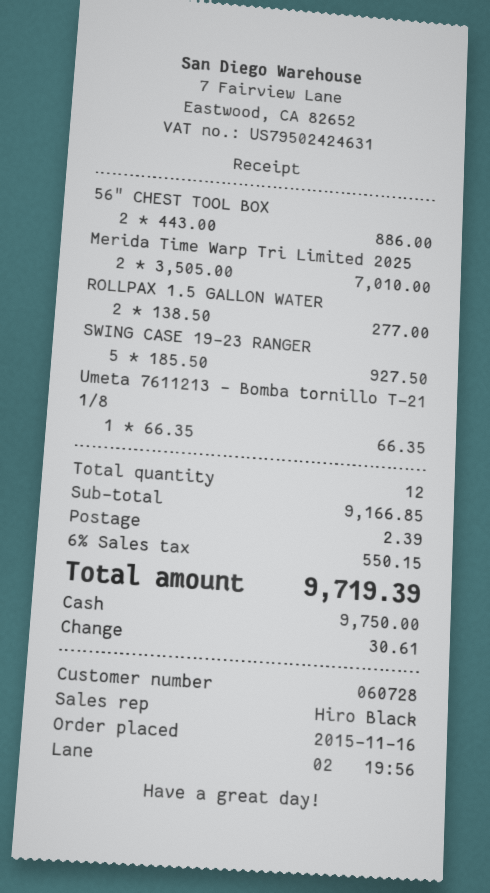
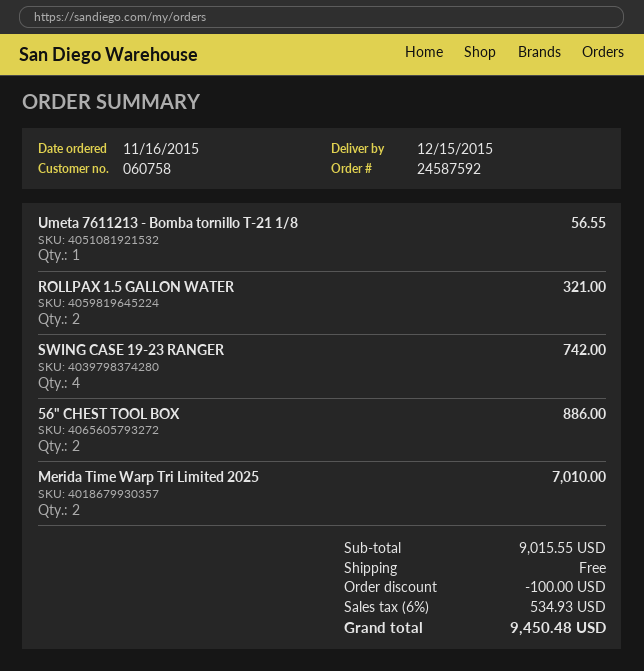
customer number: 060728 -> 060758
ROLLPAX 1.5 GALLON WATER: 2 for 277.00 -> 2 for 321.00
SWING CASE 19-23 RANGER: 5 for 927.50 -> 4 for 742.00
Umeta 7611213 - Bomba tornillo T-21 1/8: 1 for 66.35 -> 1 for 56.55
subtotal: 9166.85 -> 9015.55
discount: none -> 100.00
shipping: 2.39 -> 0.00
tax: 6% = 550.15 -> 6% = 534.93
total: 9719.39 -> 9450.48

